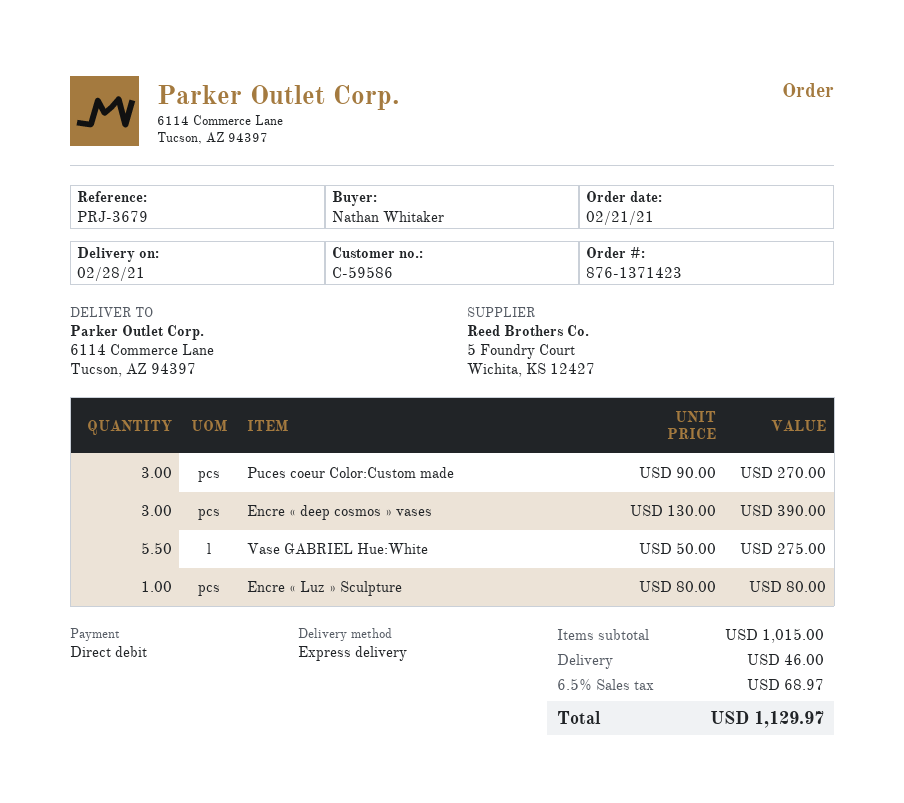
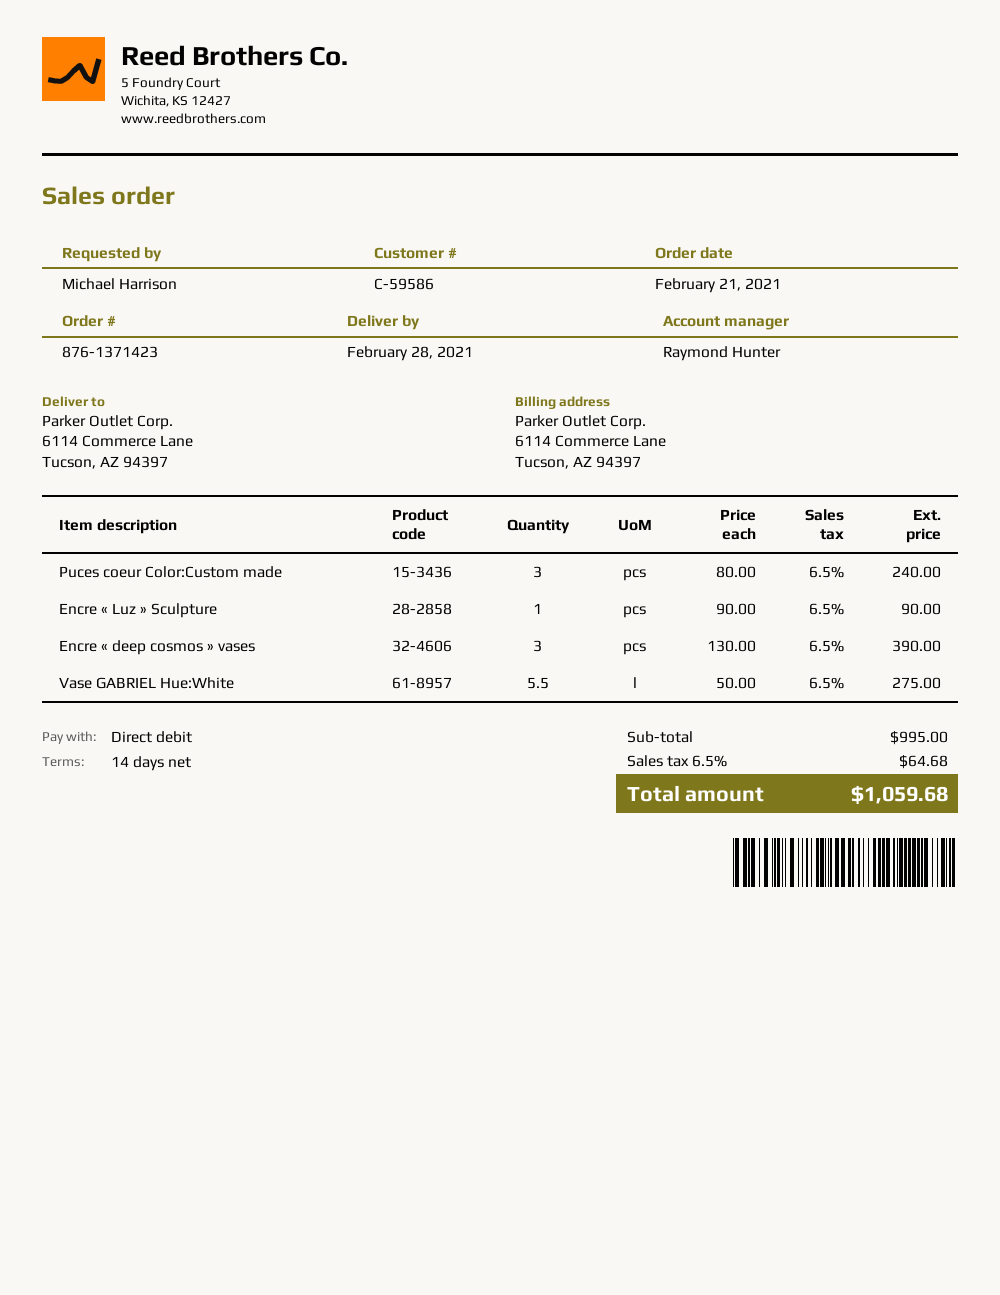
ordered by: Nathan Whitaker -> Michael Harrison
Puces coeur Color:Custom made: 3 x 90.00 = 270.00 -> 3 x 80.00 = 240.00
Encre « Luz » Sculpture: 1 x 80.00 = 80.00 -> 1 x 90.00 = 90.00
subtotal: 1015.00 -> 995.00
shipping: 46.00 -> none
tax: 6.5% = 68.97 -> 6.5% = 64.68
total: 1129.97 -> 1059.68

